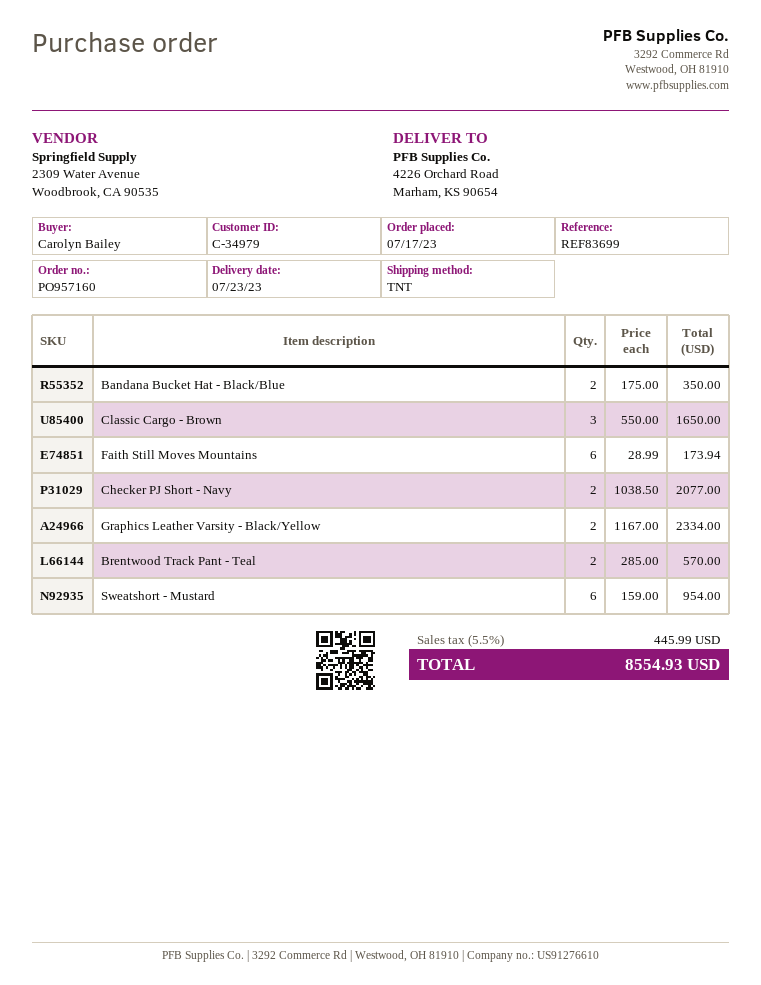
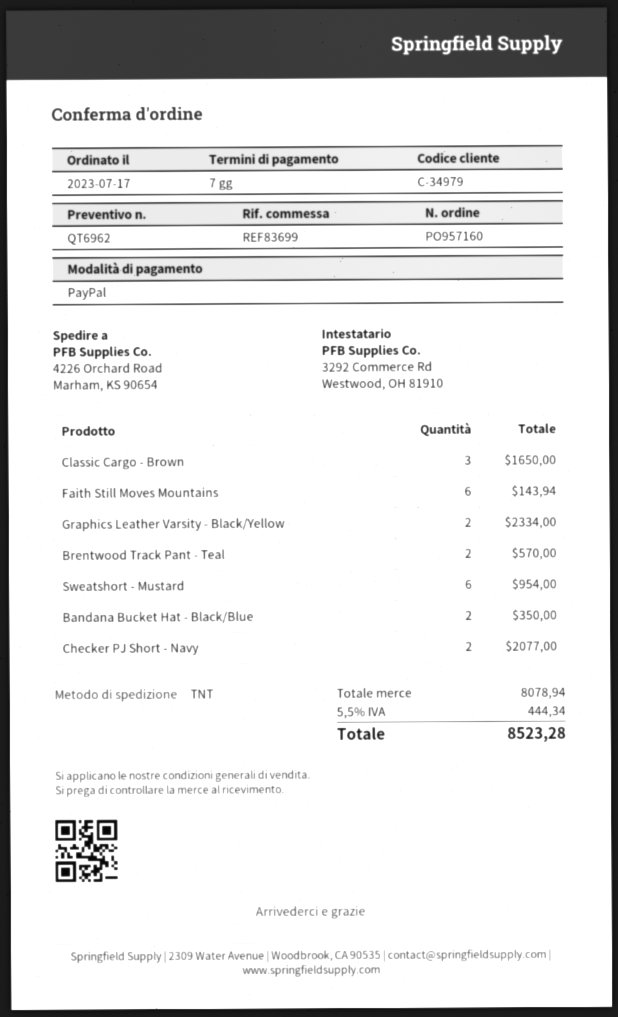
Faith Still Moves Mountains: 6 for 173.94 -> 6 for 143.94
tax: 5.5% = 445.99 -> 5.5% = 444.34
total: 8554.93 -> 8523.28

